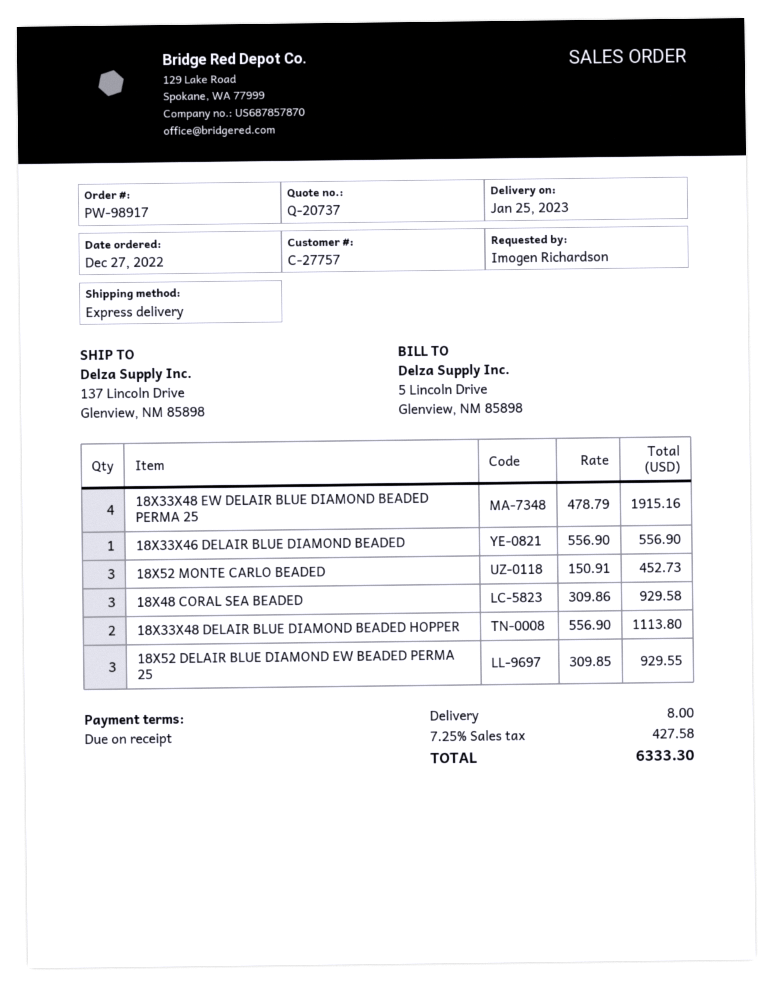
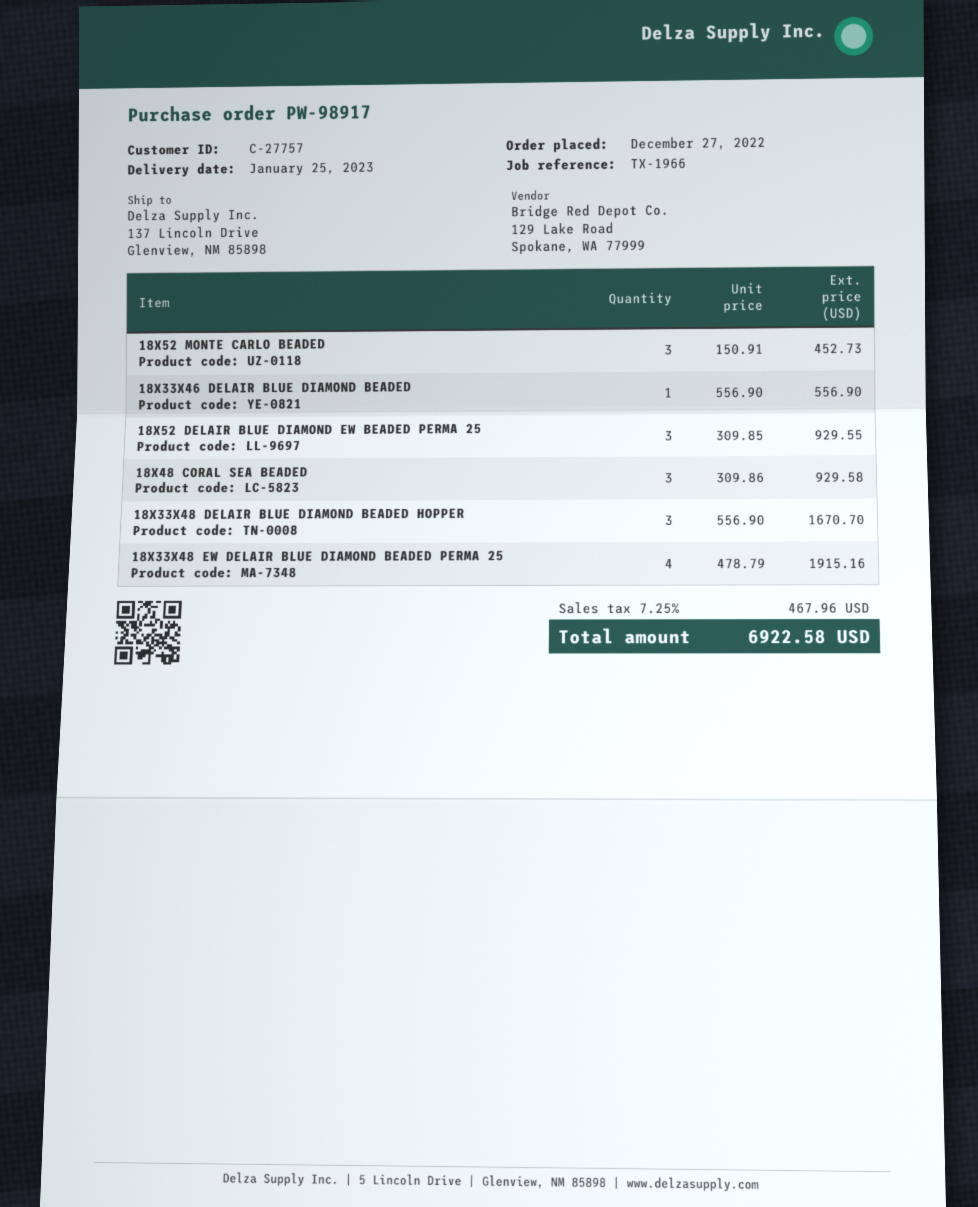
18X33X48 DELAIR BLUE DIAMOND BEADED HOPPER: 2 x 556.90 = 1113.80 -> 3 x 556.90 = 1670.70
shipping: 8.00 -> none
tax: 7.25% = 427.58 -> 7.25% = 467.96
total: 6333.30 -> 6922.58

